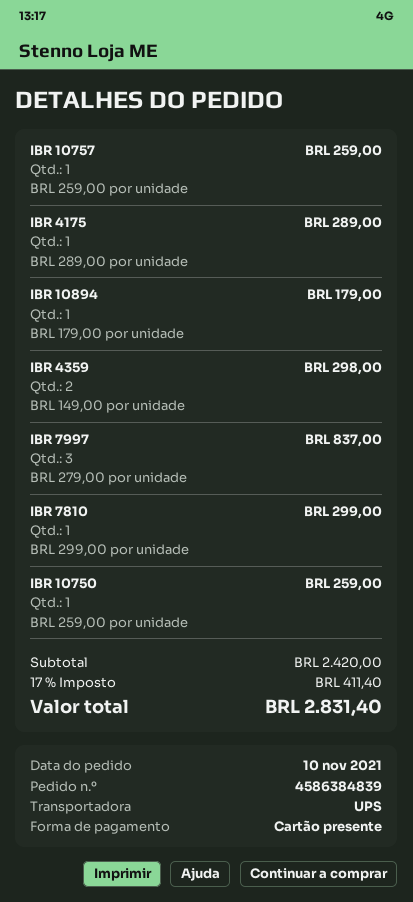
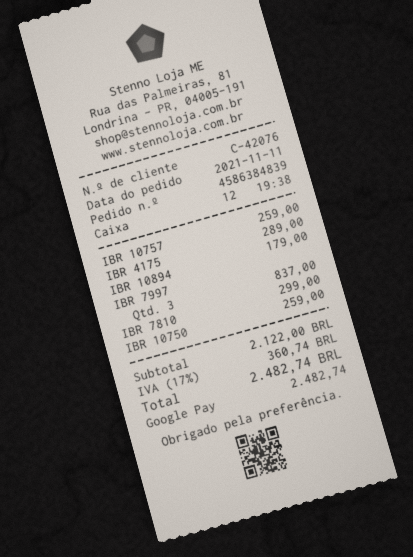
order date: 2021-11-10 -> 2021-11-11
payment method: gift card -> Google Pay
IBR 4359: 2 for 298.00 -> none
subtotal: 2420.00 -> 2122.00
tax: 17% = 411.40 -> 17% = 360.74
total: 2831.40 -> 2482.74

